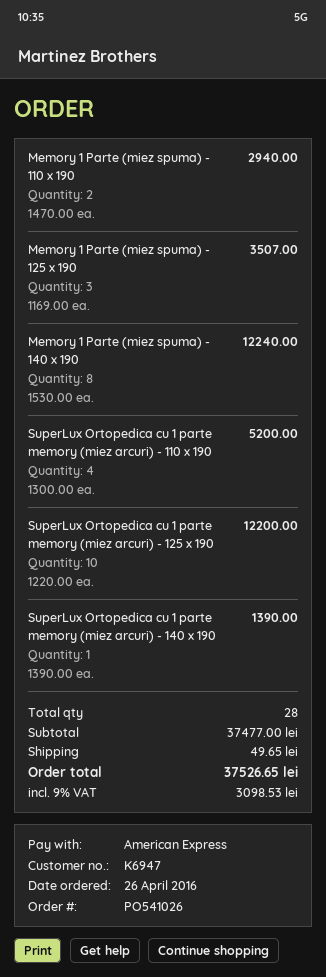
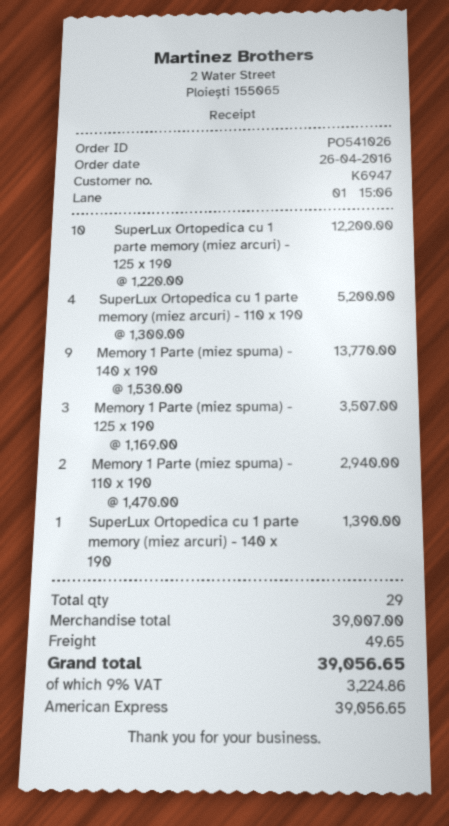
Memory 1 Parte (miez spuma) - 140 x 190: 8 x 1530.00 = 12240.00 -> 9 x 1530.00 = 13770.00
total quantity: 28 -> 29
subtotal: 37477.00 -> 39007.00
tax: 9% = 3098.53 -> 9% = 3224.86
total: 37526.65 -> 39056.65

